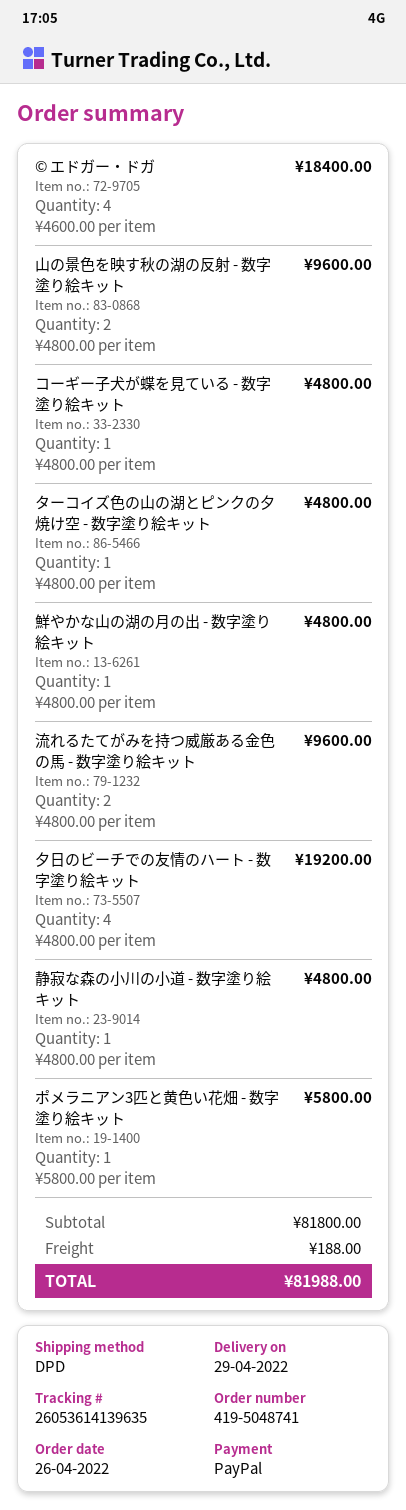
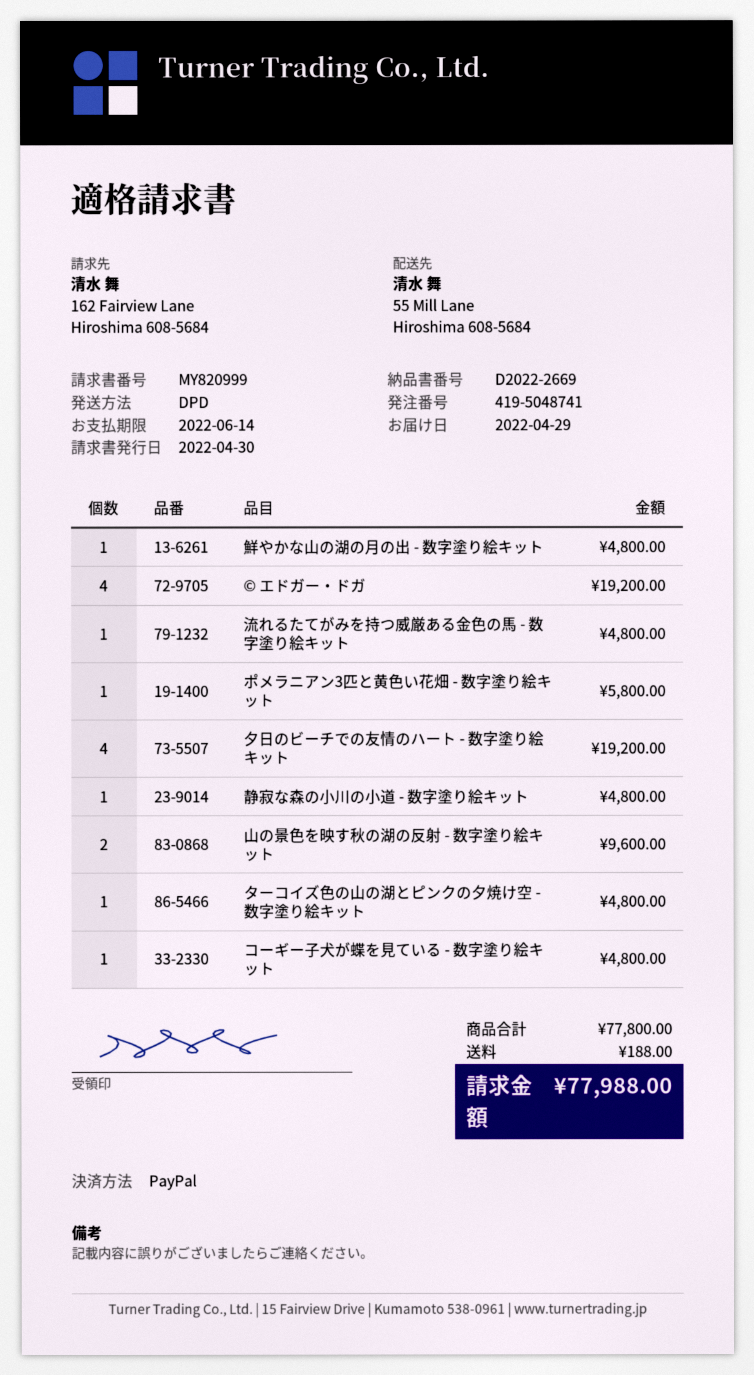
© エドガー・ドガ: 4 for 18400.00 -> 4 for 19200.00
流れるたてがみを持つ威厳ある金色の馬 - 数字塗り絵キット: 2 for 9600.00 -> 1 for 4800.00
subtotal: 81800.00 -> 77800.00
total: 81988.00 -> 77988.00

